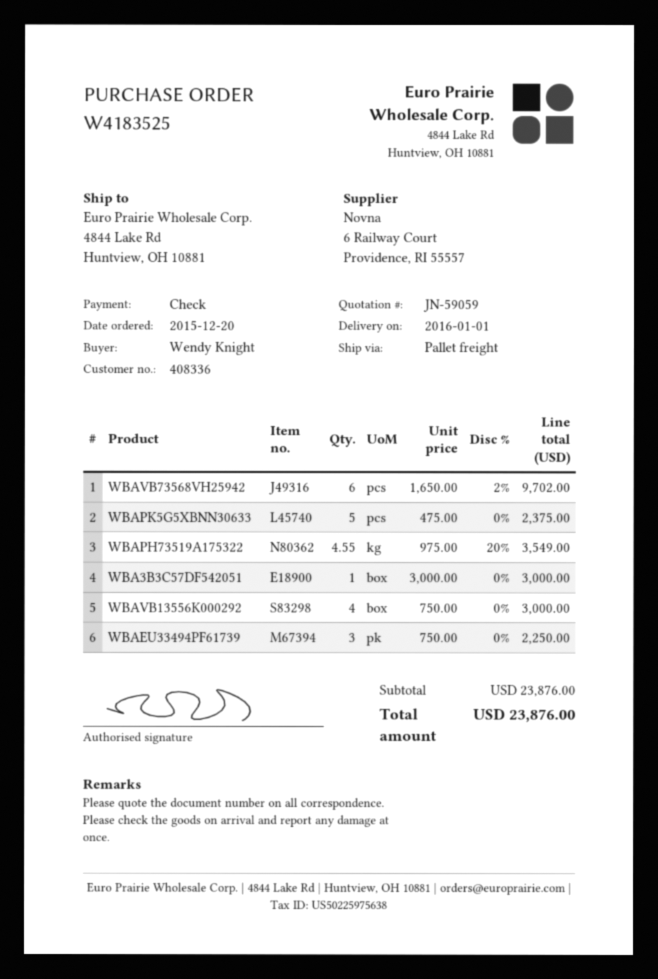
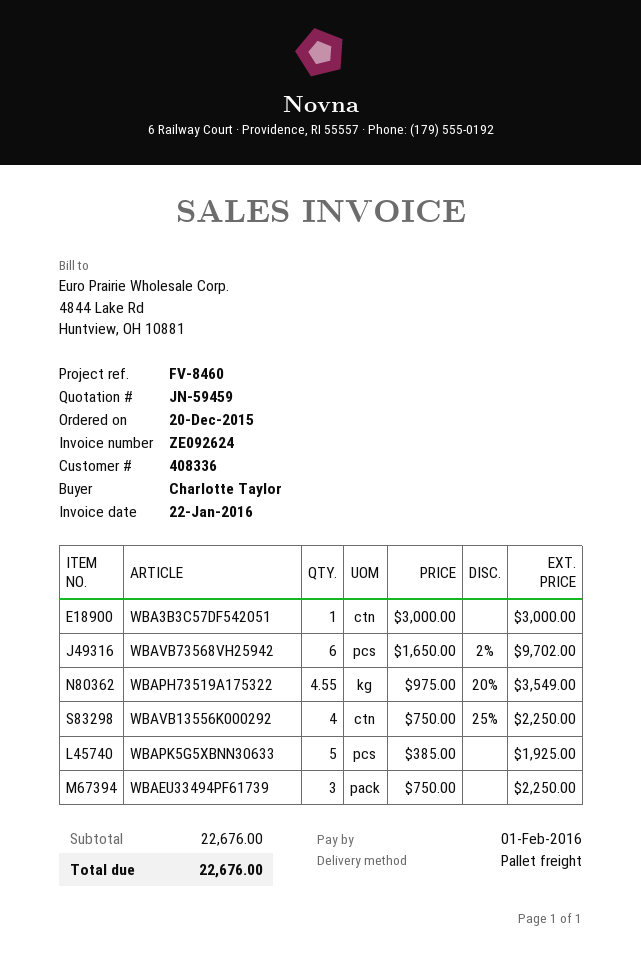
quote number: JN-59059 -> JN-59459
ordered by: Wendy Knight -> Charlotte Taylor
WBAPK5G5XBNN30633: 5 x 475.00 = 2375.00 -> 5 x 385.00 = 1925.00
WBAVB13556K000292: 4 x 750.00 = 3000.00 -> 4 x 750.00 - 25% = 2250.00
subtotal: 23876.00 -> 22676.00
total: 23876.00 -> 22676.00

